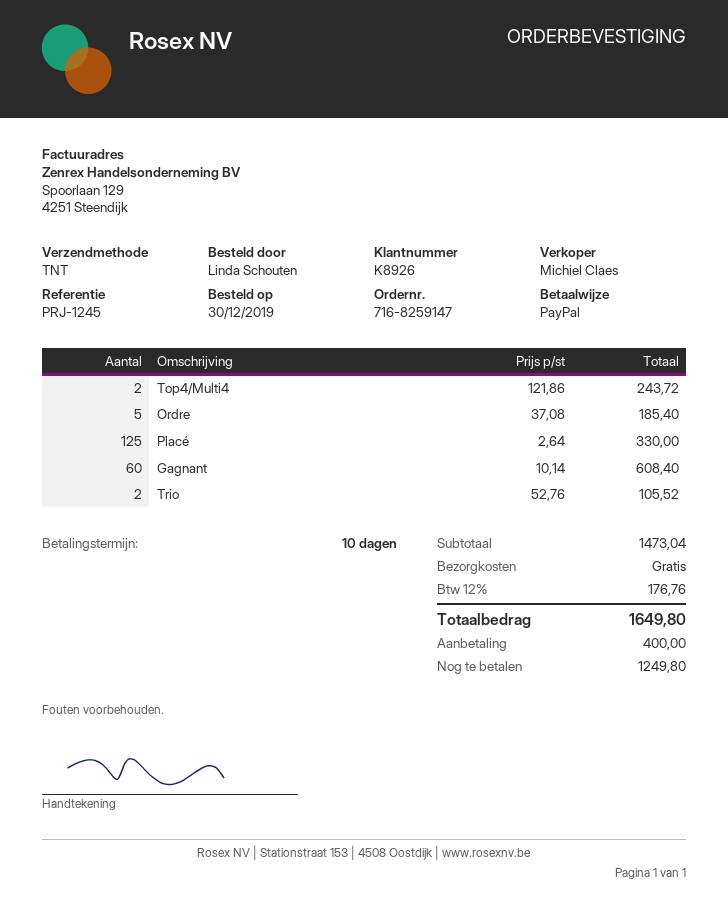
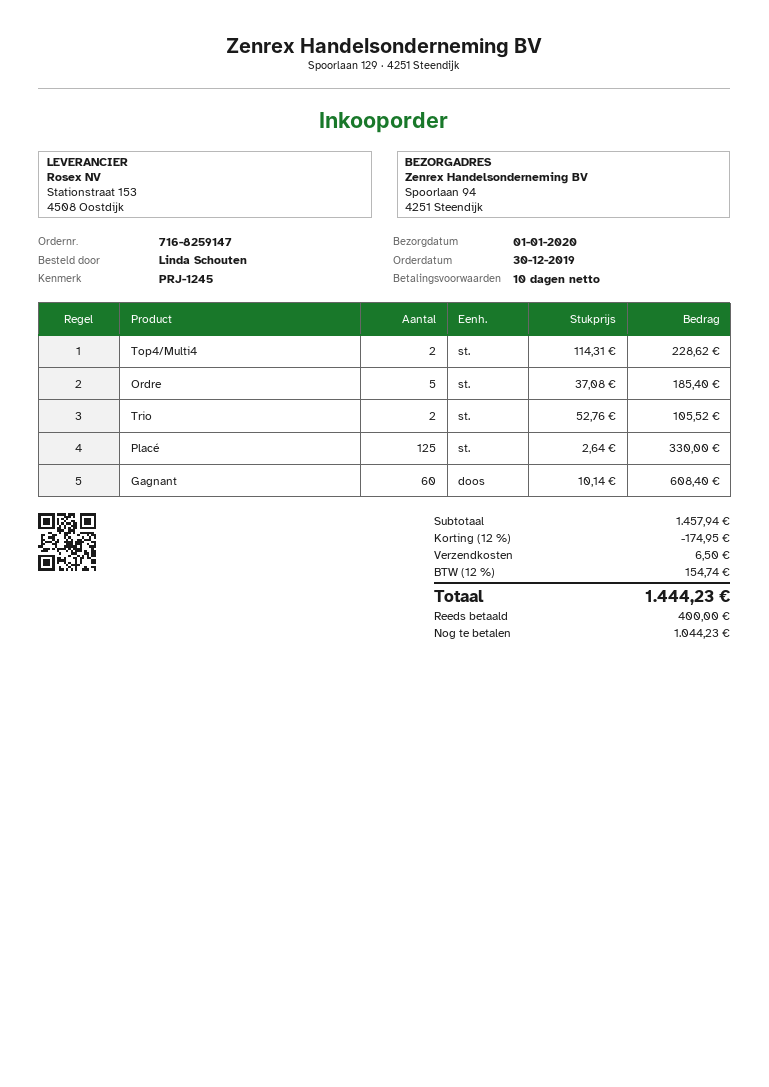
Top4/Multi4: 2 x 121.86 = 243.72 -> 2 x 114.31 = 228.62
subtotal: 1473.04 -> 1457.94
discount: none -> 12% = 174.95
shipping: 0.00 -> 6.50
tax: 12% = 176.76 -> 12% = 154.74
total: 1649.80 -> 1444.23
balance: 1249.80 -> 1044.23

